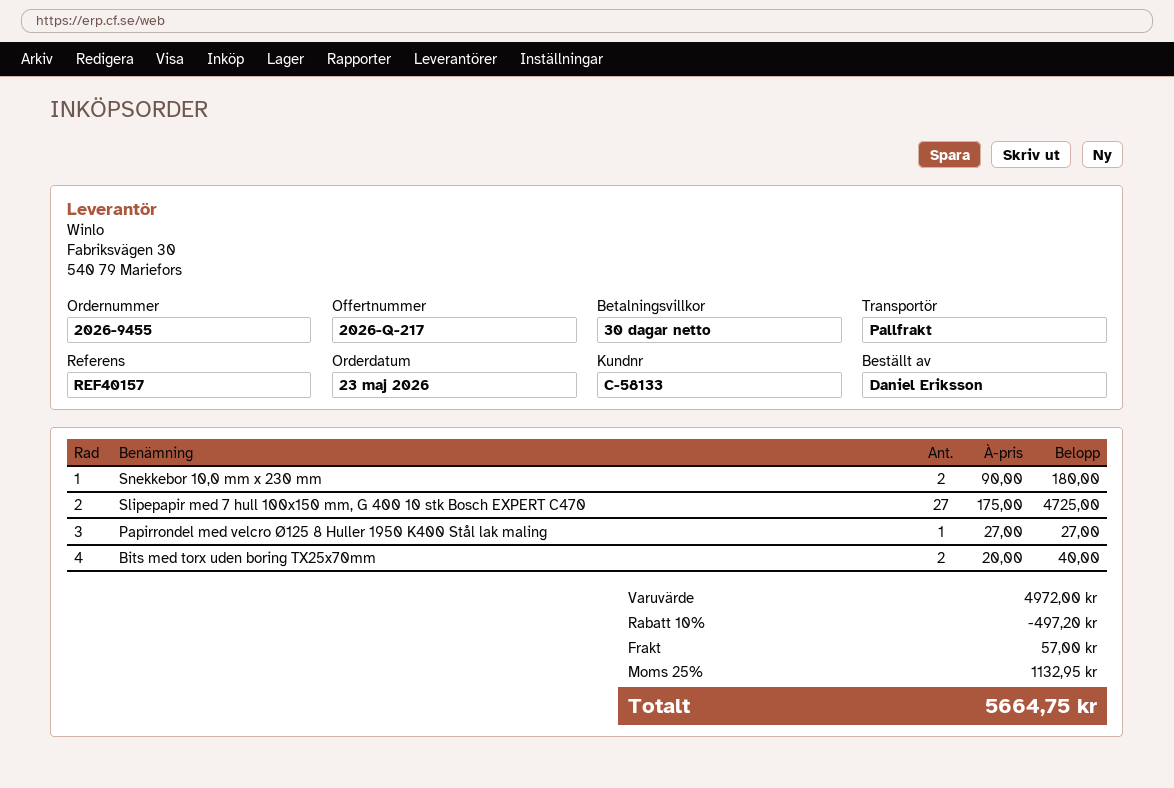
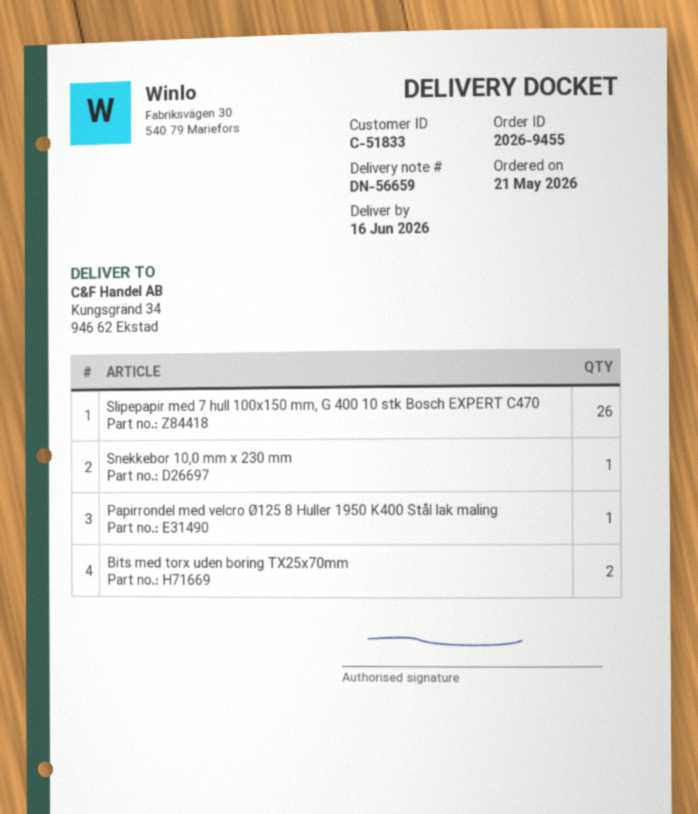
order date: 2026-05-23 -> 2026-05-21
customer number: C-58133 -> C-51833
Snekkebor 10,0 mm x 230 mm: 2 -> 1
Slipepapir med 7 hull 100x150 mm, G 400 10 stk Bosch EXPERT C470: 27 -> 26

